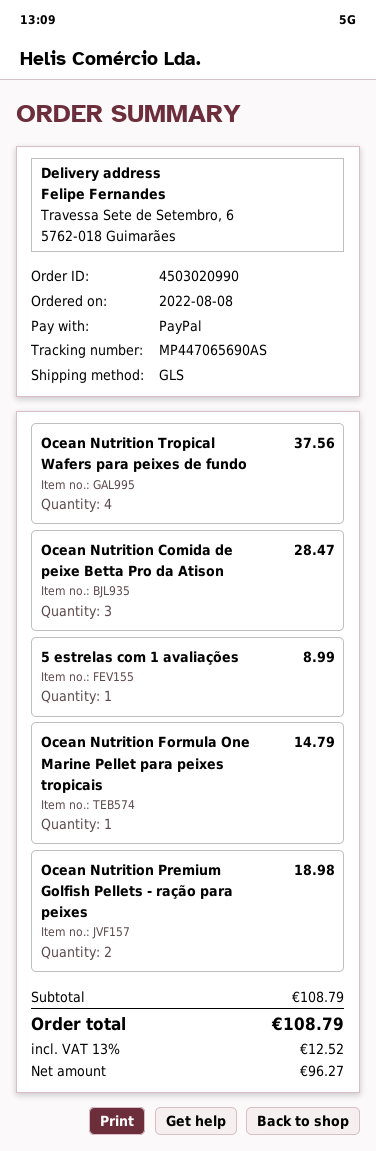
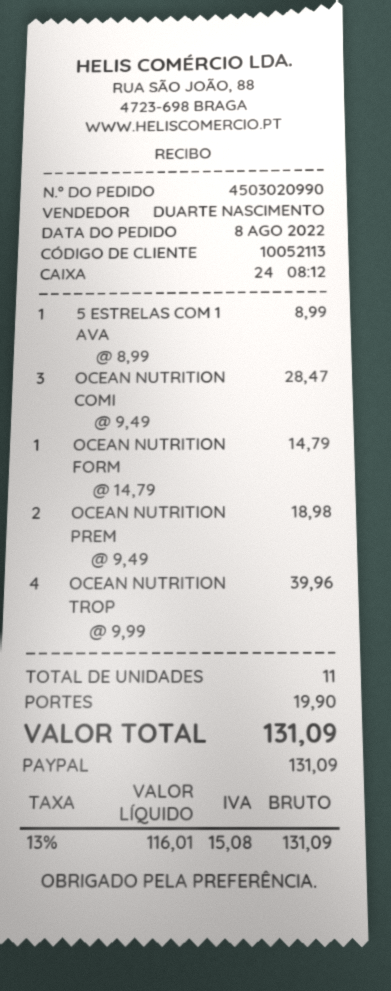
Ocean Nutrition Tropical Wafers para peixes de fundo: 4 for 37.56 -> 4 for 39.96
shipping: none -> 19.90
net: 96.27 -> 116.01
tax: 13% = 12.52 -> 13% = 15.08
total: 108.79 -> 131.09

